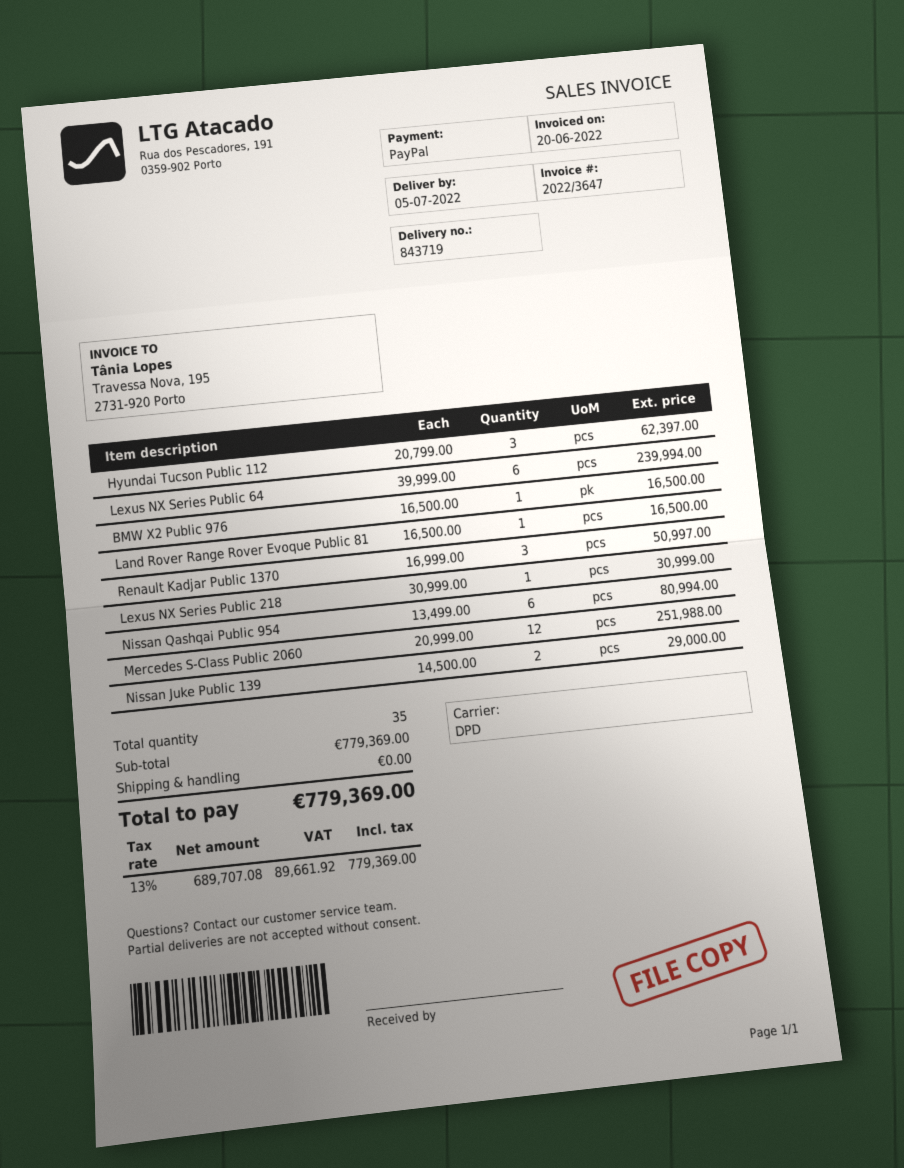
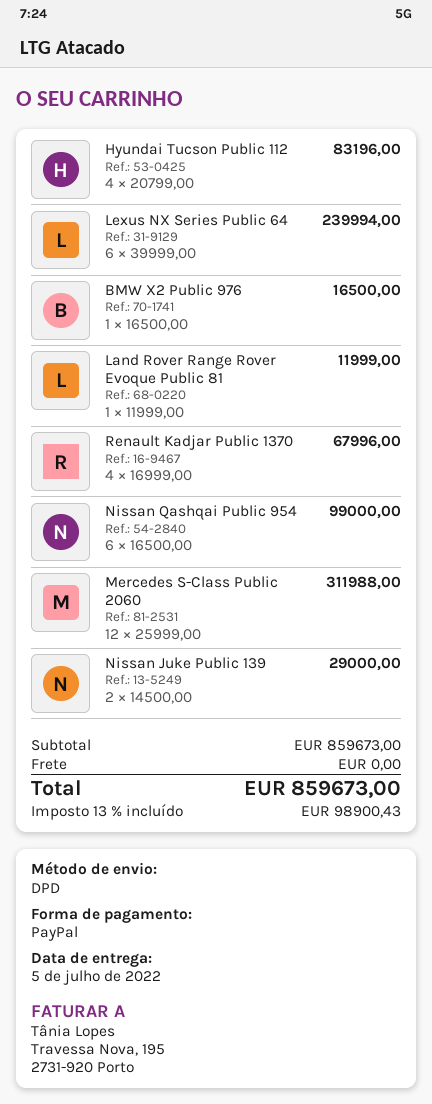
Hyundai Tucson Public 112: 3 x 20799.00 = 62397.00 -> 4 x 20799.00 = 83196.00
Land Rover Range Rover Evoque Public 81: 1 x 16500.00 = 16500.00 -> 1 x 11999.00 = 11999.00
Renault Kadjar Public 1370: 3 x 16999.00 = 50997.00 -> 4 x 16999.00 = 67996.00
Lexus NX Series Public 218: 1 x 30999.00 = 30999.00 -> none
Nissan Qashqai Public 954: 6 x 13499.00 = 80994.00 -> 6 x 16500.00 = 99000.00
Mercedes S-Class Public 2060: 12 x 20999.00 = 251988.00 -> 12 x 25999.00 = 311988.00
subtotal: 779369.00 -> 859673.00
tax: 13% = 89661.92 -> 13% = 98900.43
total: 779369.00 -> 859673.00

